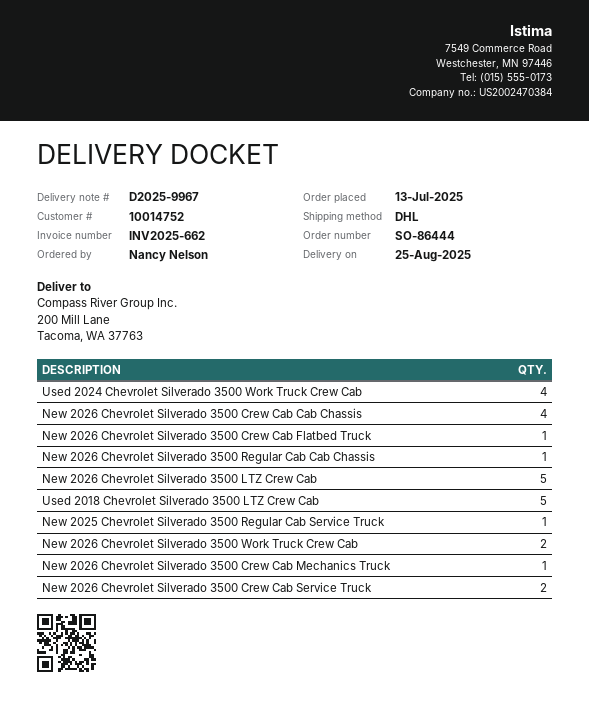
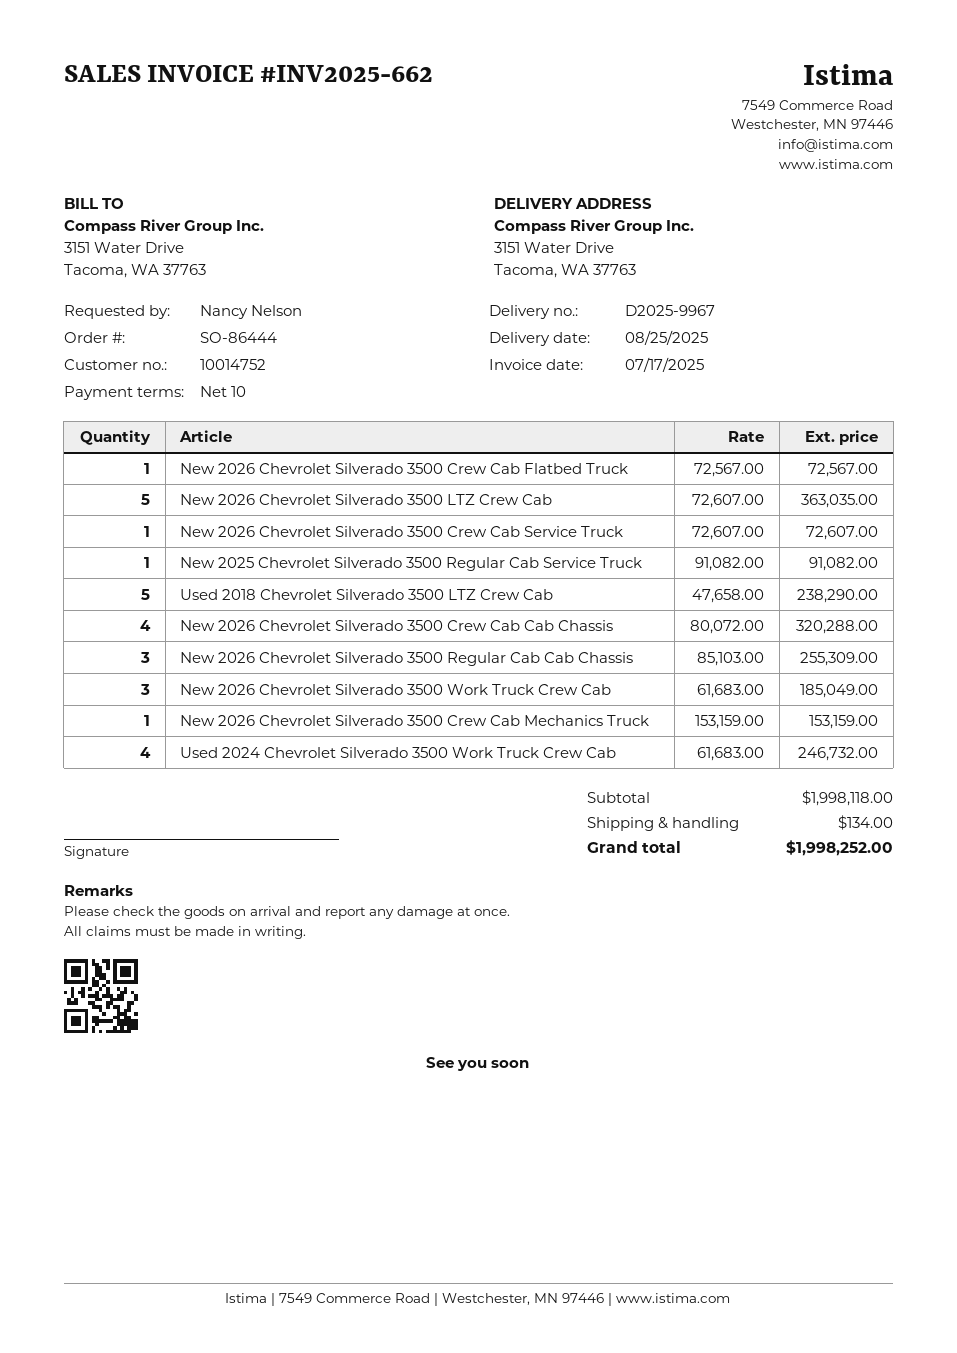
ship to: 200 Mill Lane, Tacoma, WA 37763 -> 3151 Water Drive, Tacoma, WA 37763
New 2026 Chevrolet Silverado 3500 Regular Cab Cab Chassis: 1 -> 3
New 2026 Chevrolet Silverado 3500 Work Truck Crew Cab: 2 -> 3
New 2026 Chevrolet Silverado 3500 Crew Cab Service Truck: 2 -> 1

